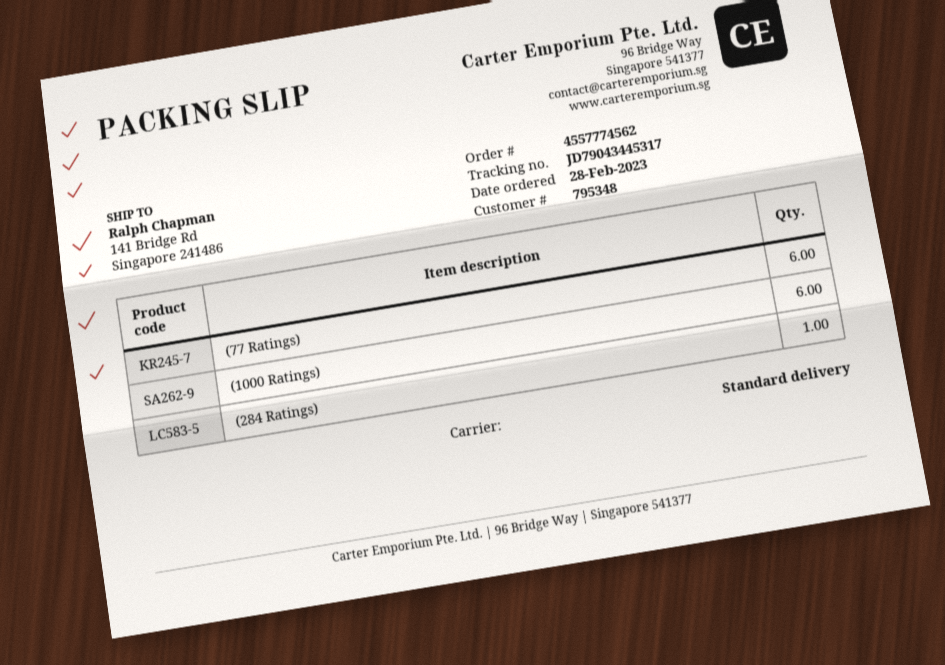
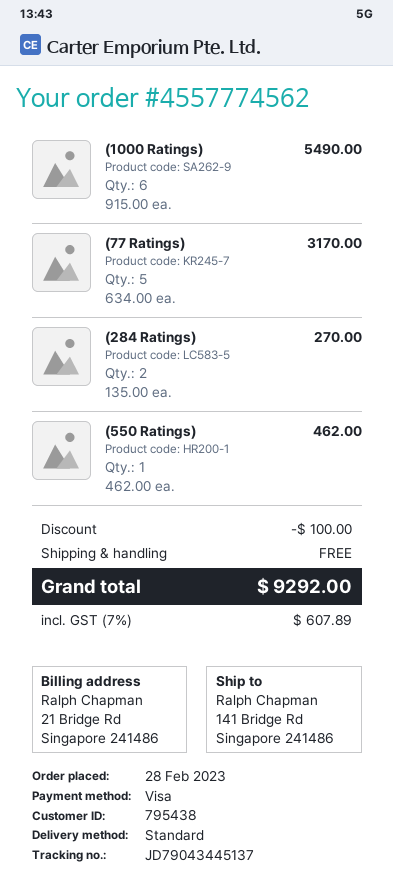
customer number: 795348 -> 795438
tracking number: JD79043445317 -> JD79043445137
(77 Ratings): 6 -> 5
(284 Ratings): 1 -> 2
(550 Ratings): none -> 1

